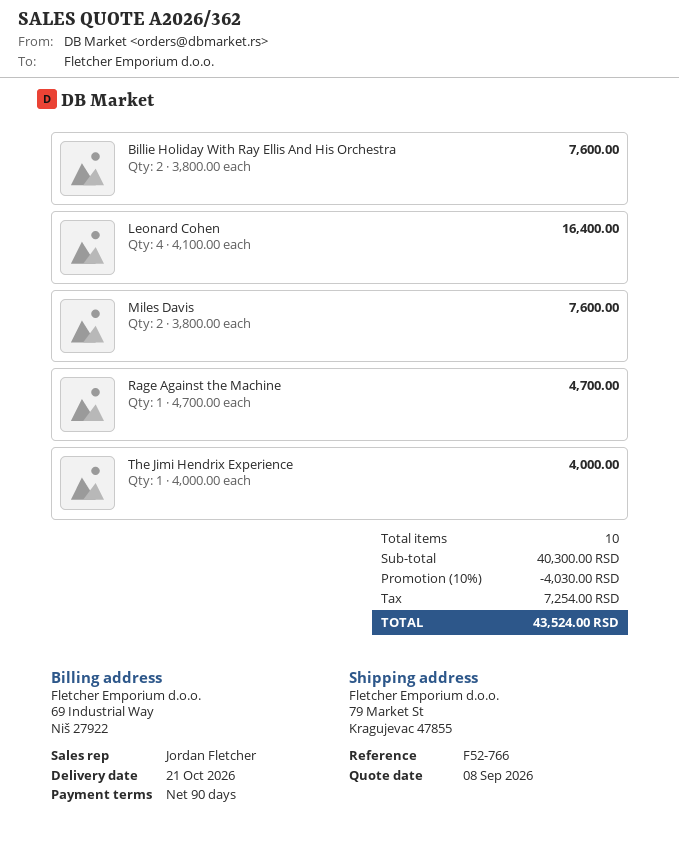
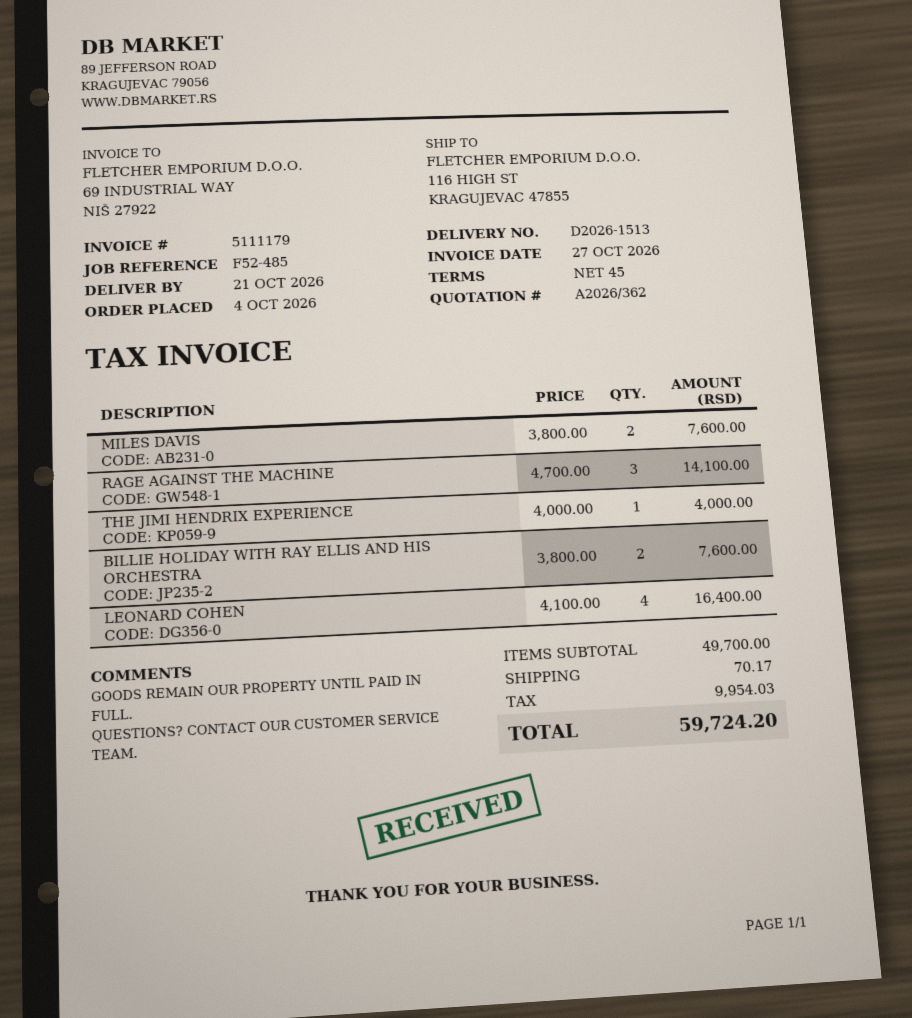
payment terms: 90 days -> 45 days
reference: F52-766 -> F52-485
ship to: 79 Market St, Kragujevac 47855 -> 116 HIGH ST, KRAGUJEVAC 47855
Rage Against the Machine: 1 x 4700.00 = 4700.00 -> 3 x 4700.00 = 14100.00
subtotal: 40300.00 -> 49700.00
discount: 10% = 4030.00 -> none
shipping: none -> 70.17
tax: 7254.00 -> 9954.03
total: 43524.00 -> 59724.20

